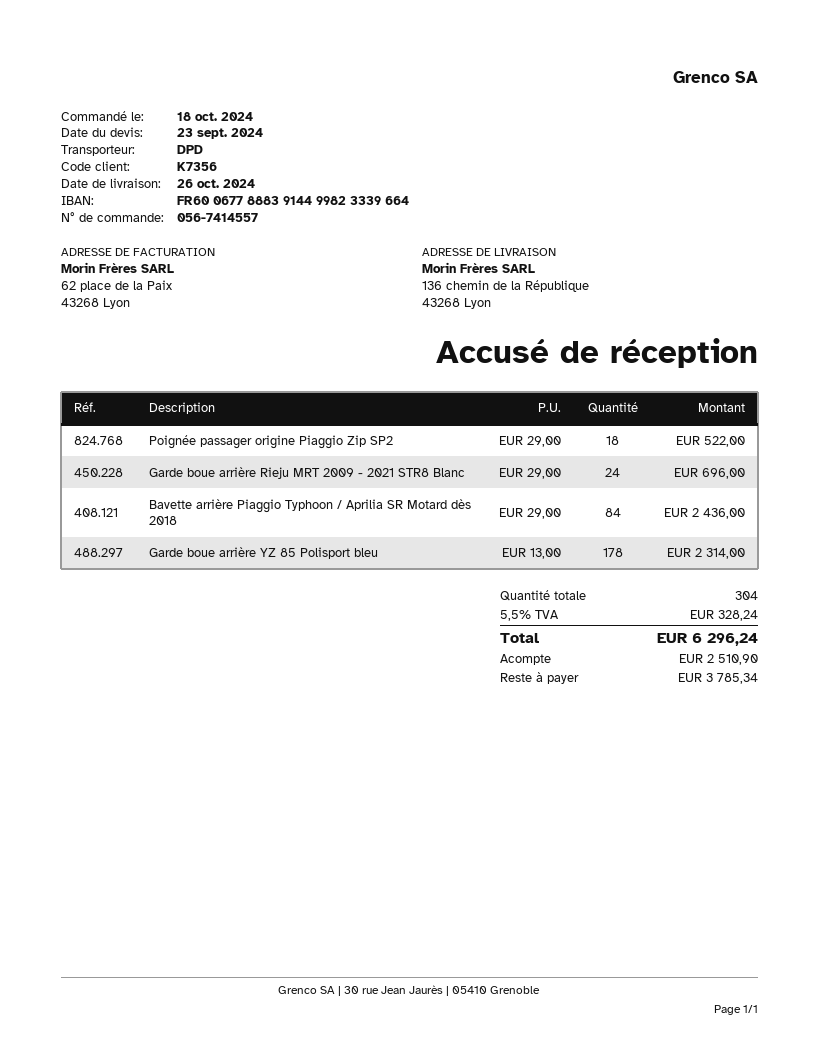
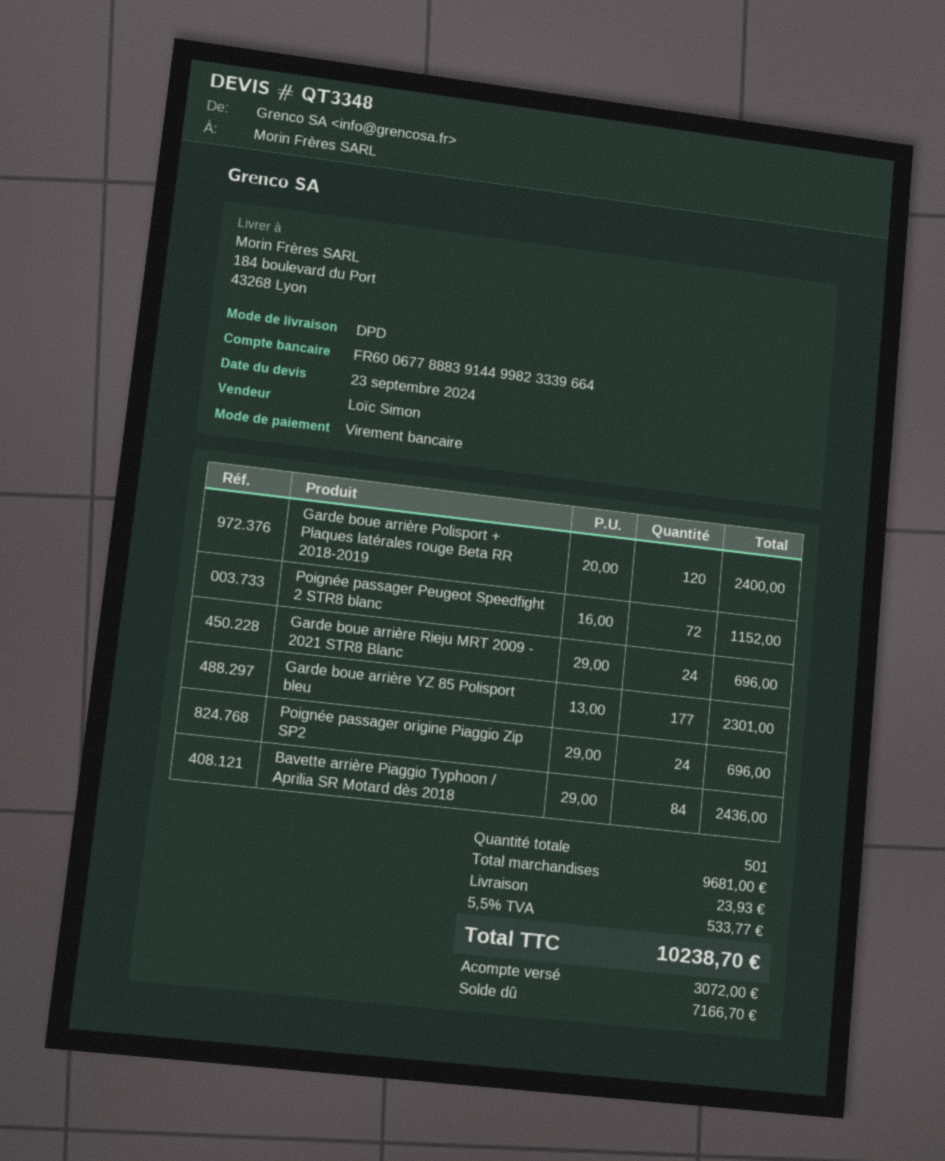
ship to: 136 chemin de la République, 43268 Lyon -> 184 boulevard du Port, 43268 Lyon
Poignée passager origine Piaggio Zip SP2: 18 x 29.00 = 522.00 -> 24 x 29.00 = 696.00
Garde boue arrière YZ 85 Polisport bleu: 178 x 13.00 = 2314.00 -> 177 x 13.00 = 2301.00
Garde boue arrière Polisport + Plaques latérales rouge Beta RR 2018-2019: none -> 120 x 20.00 = 2400.00
Poignée passager Peugeot Speedfight 2 STR8 blanc: none -> 72 x 16.00 = 1152.00
total quantity: 304 -> 501
shipping: none -> 23.93
tax: 5.5% = 328.24 -> 5.5% = 533.77
total: 6296.24 -> 10238.70
deposit: 2510.90 -> 3072.00
balance: 3785.34 -> 7166.70

